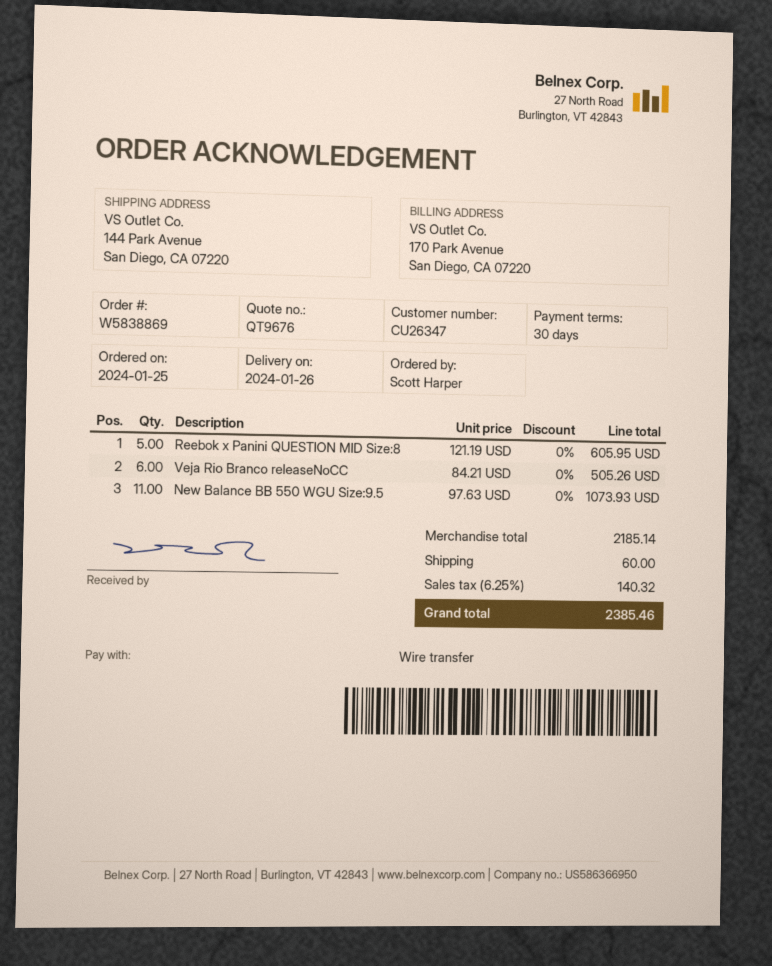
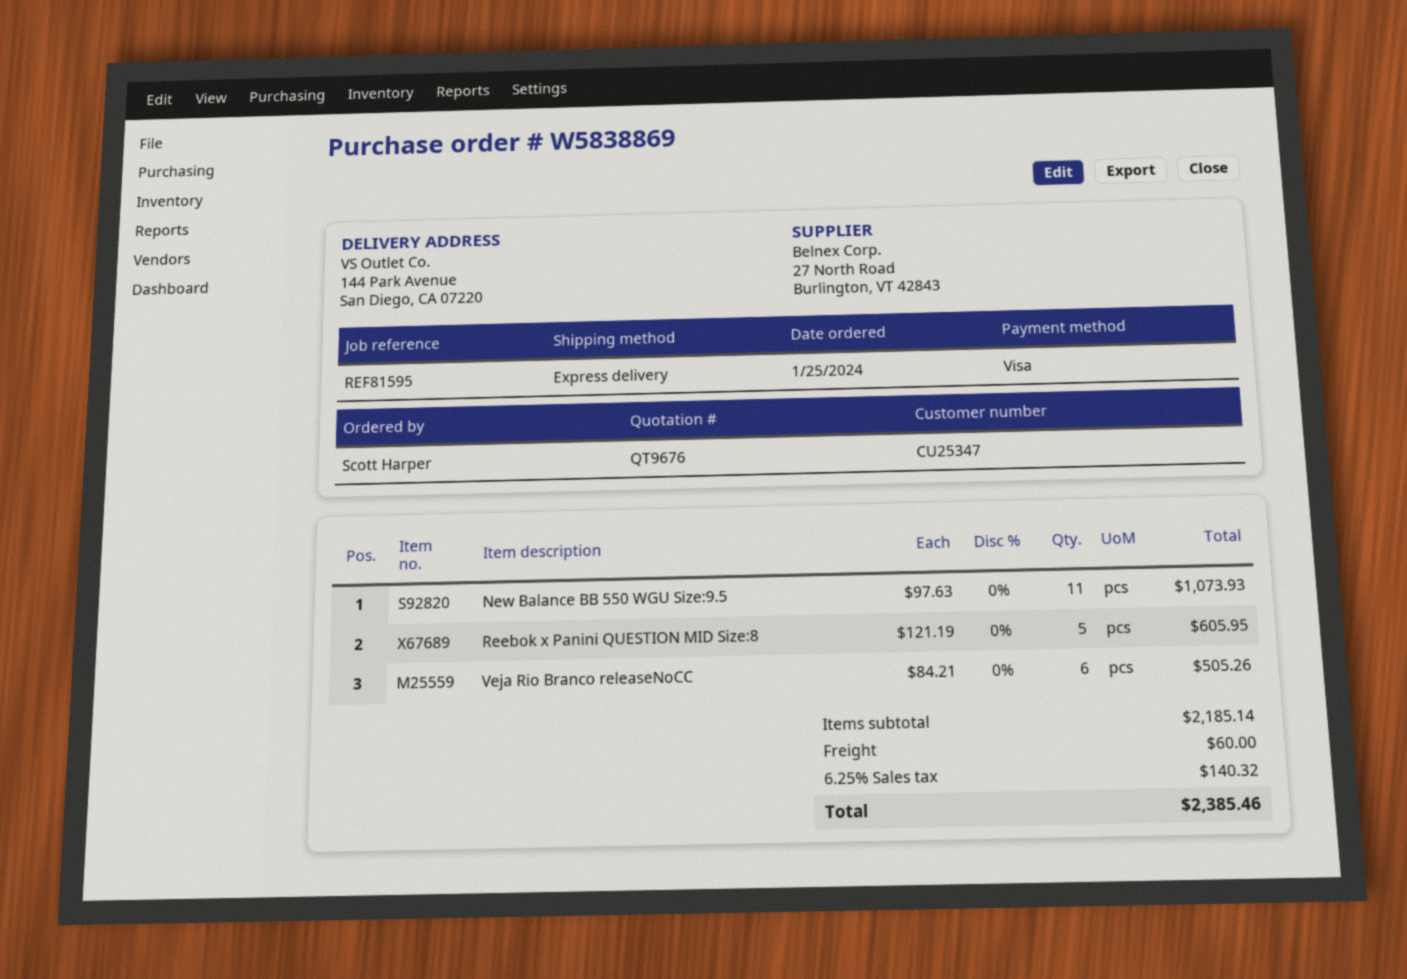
customer number: CU26347 -> CU25347
payment method: bank transfer -> Visa

